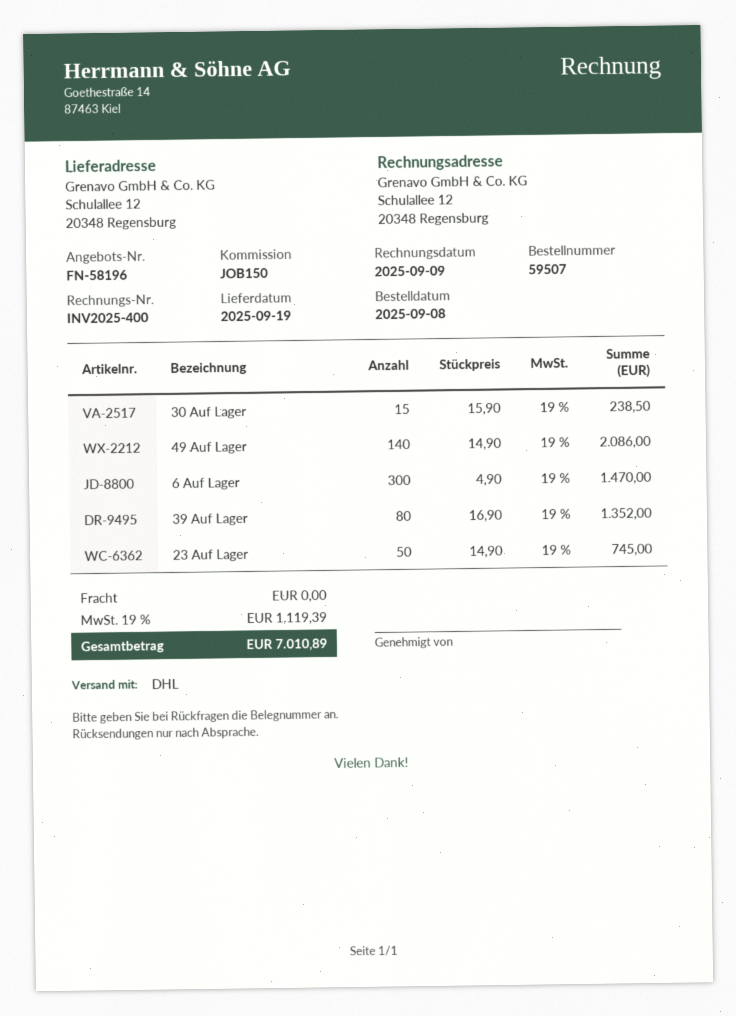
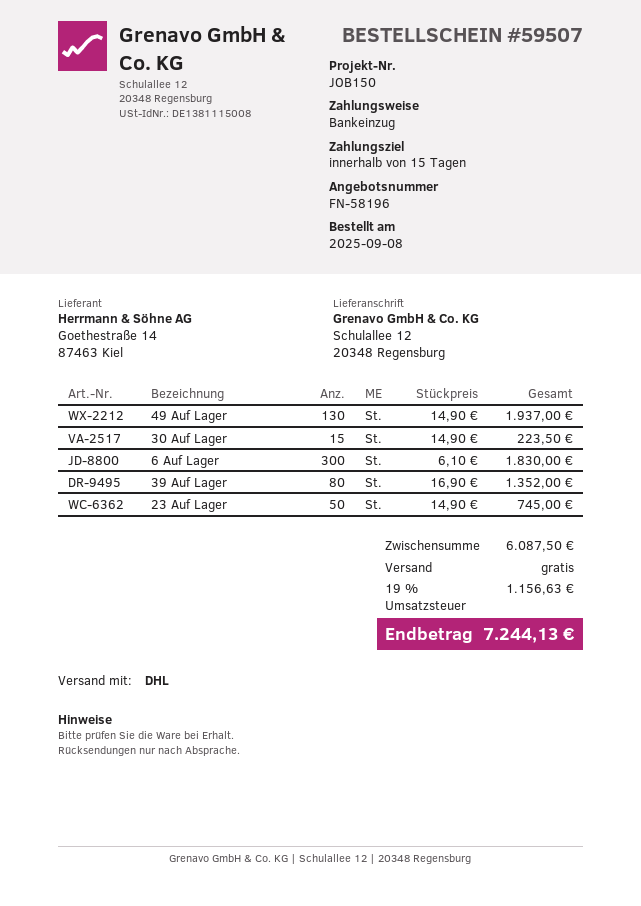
30 Auf Lager: 15 x 15.90 = 238.50 -> 15 x 14.90 = 223.50
49 Auf Lager: 140 x 14.90 = 2086.00 -> 130 x 14.90 = 1937.00
6 Auf Lager: 300 x 4.90 = 1470.00 -> 300 x 6.10 = 1830.00
tax: 19% = 1119.39 -> 19% = 1156.63
total: 7010.89 -> 7244.13

